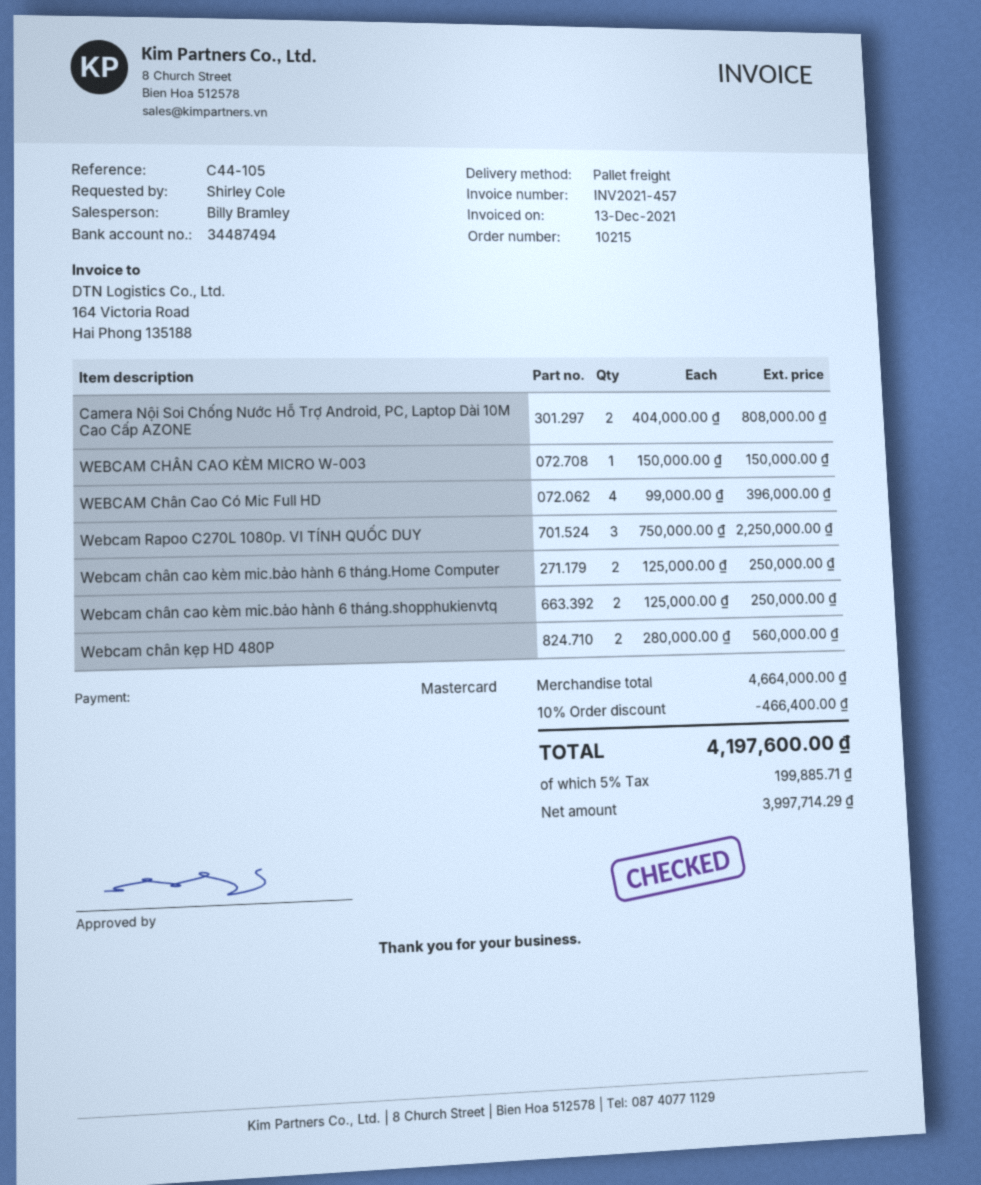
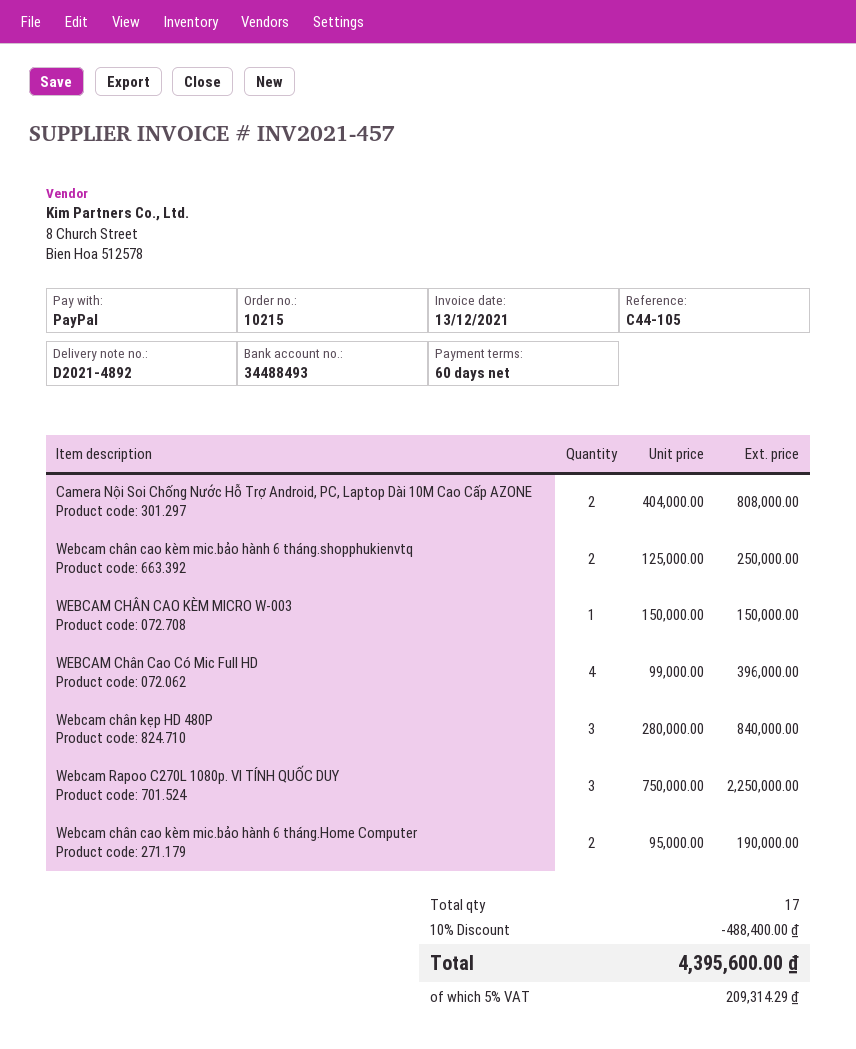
payment method: Mastercard -> PayPal
bank account: 34487494 -> 34488493
Webcam chân cao kèm mic.bảo hành 6 tháng.Home Computer: 2 x 125000.00 = 250000.00 -> 2 x 95000.00 = 190000.00
Webcam chân kẹp HD 480P: 2 x 280000.00 = 560000.00 -> 3 x 280000.00 = 840000.00
discount: 10% = 466400.00 -> 10% = 488400.00
tax: 5% = 199885.71 -> 5% = 209314.29
total: 4197600.00 -> 4395600.00

